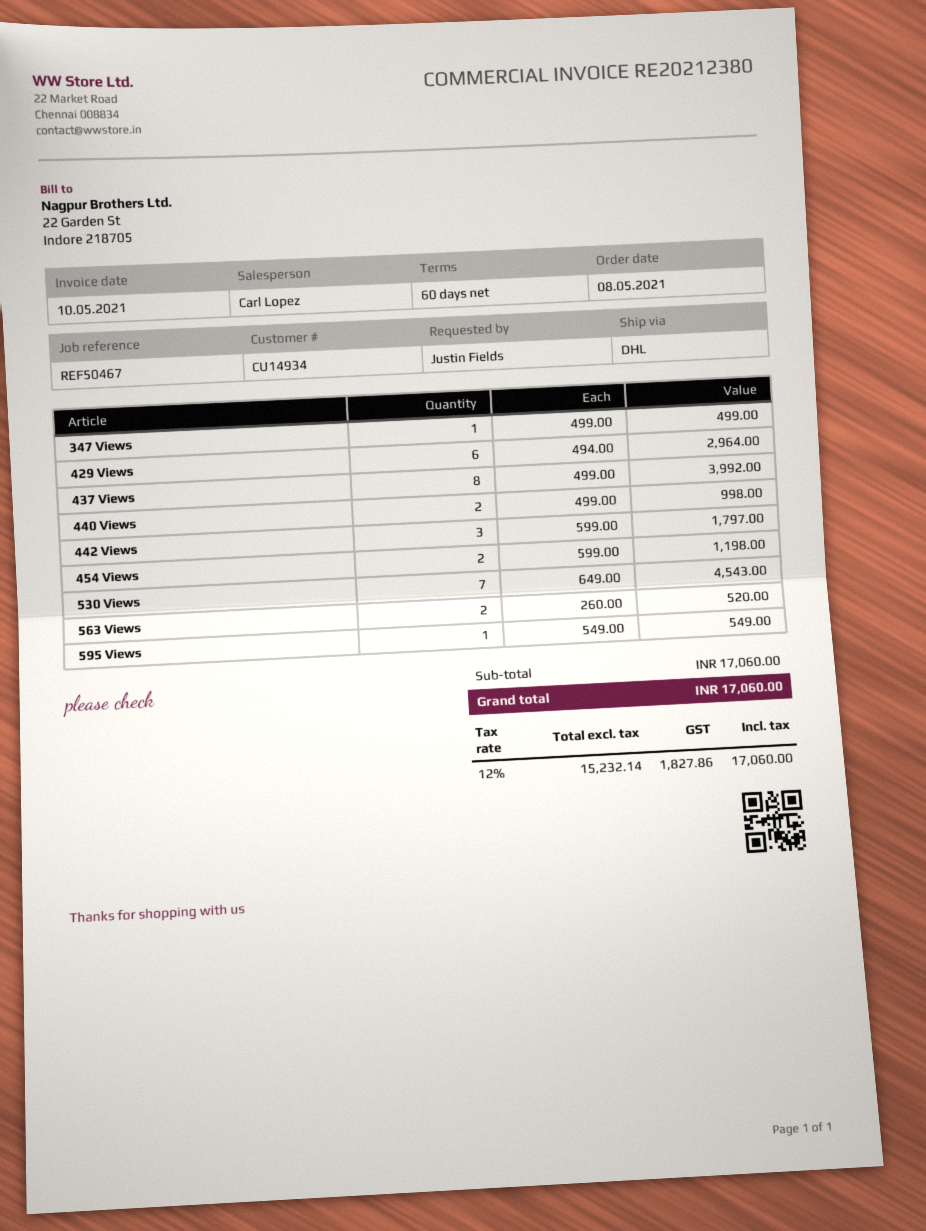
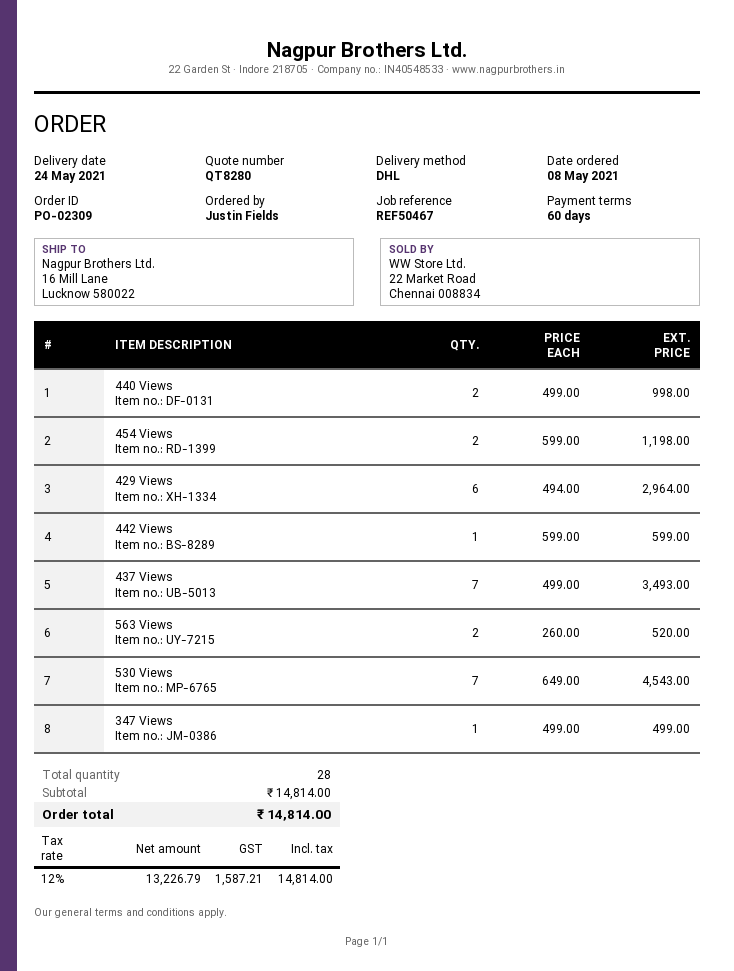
437 Views: 8 x 499.00 = 3992.00 -> 7 x 499.00 = 3493.00
442 Views: 3 x 599.00 = 1797.00 -> 1 x 599.00 = 599.00
595 Views: 1 x 549.00 = 549.00 -> none
subtotal: 17060.00 -> 14814.00
net: 15232.14 -> 13226.79
tax: 12% = 1827.86 -> 12% = 1587.21
total: 17060.00 -> 14814.00

